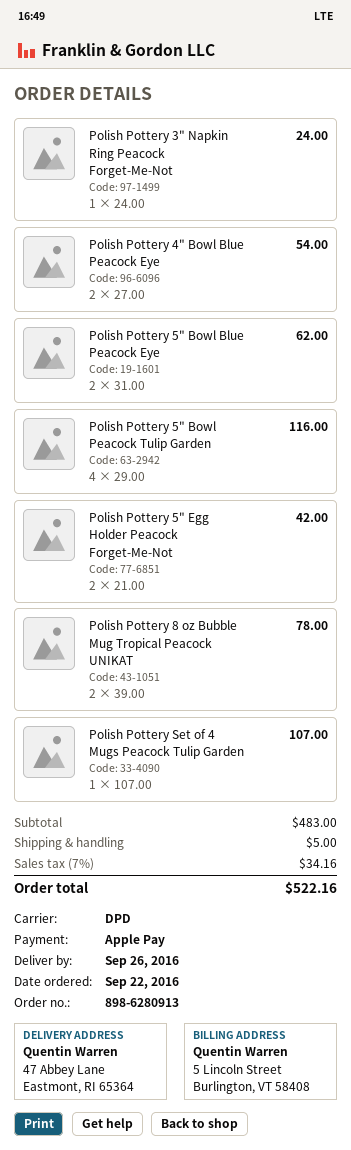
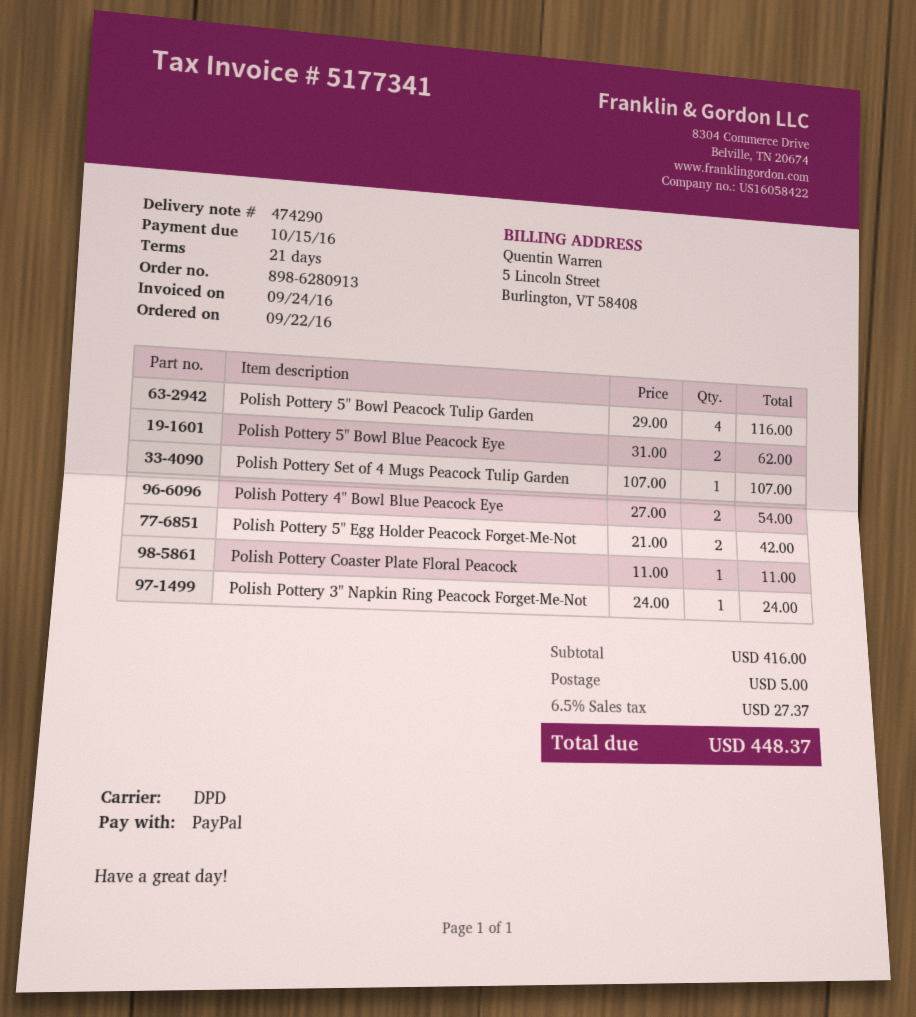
payment method: Apple Pay -> PayPal
Polish Pottery 8 oz Bubble Mug Tropical Peacock UNIKAT: 2 x 39.00 = 78.00 -> none
Polish Pottery Coaster Plate Floral Peacock: none -> 1 x 11.00 = 11.00
subtotal: 483.00 -> 416.00
tax: 7% = 34.16 -> 6.5% = 27.37
total: 522.16 -> 448.37

